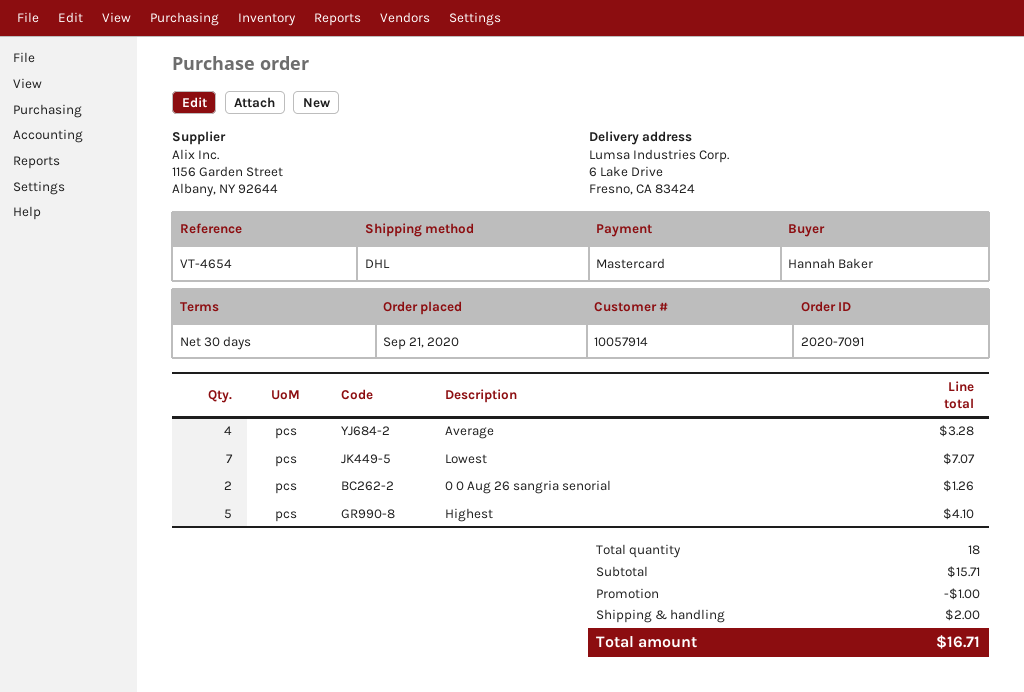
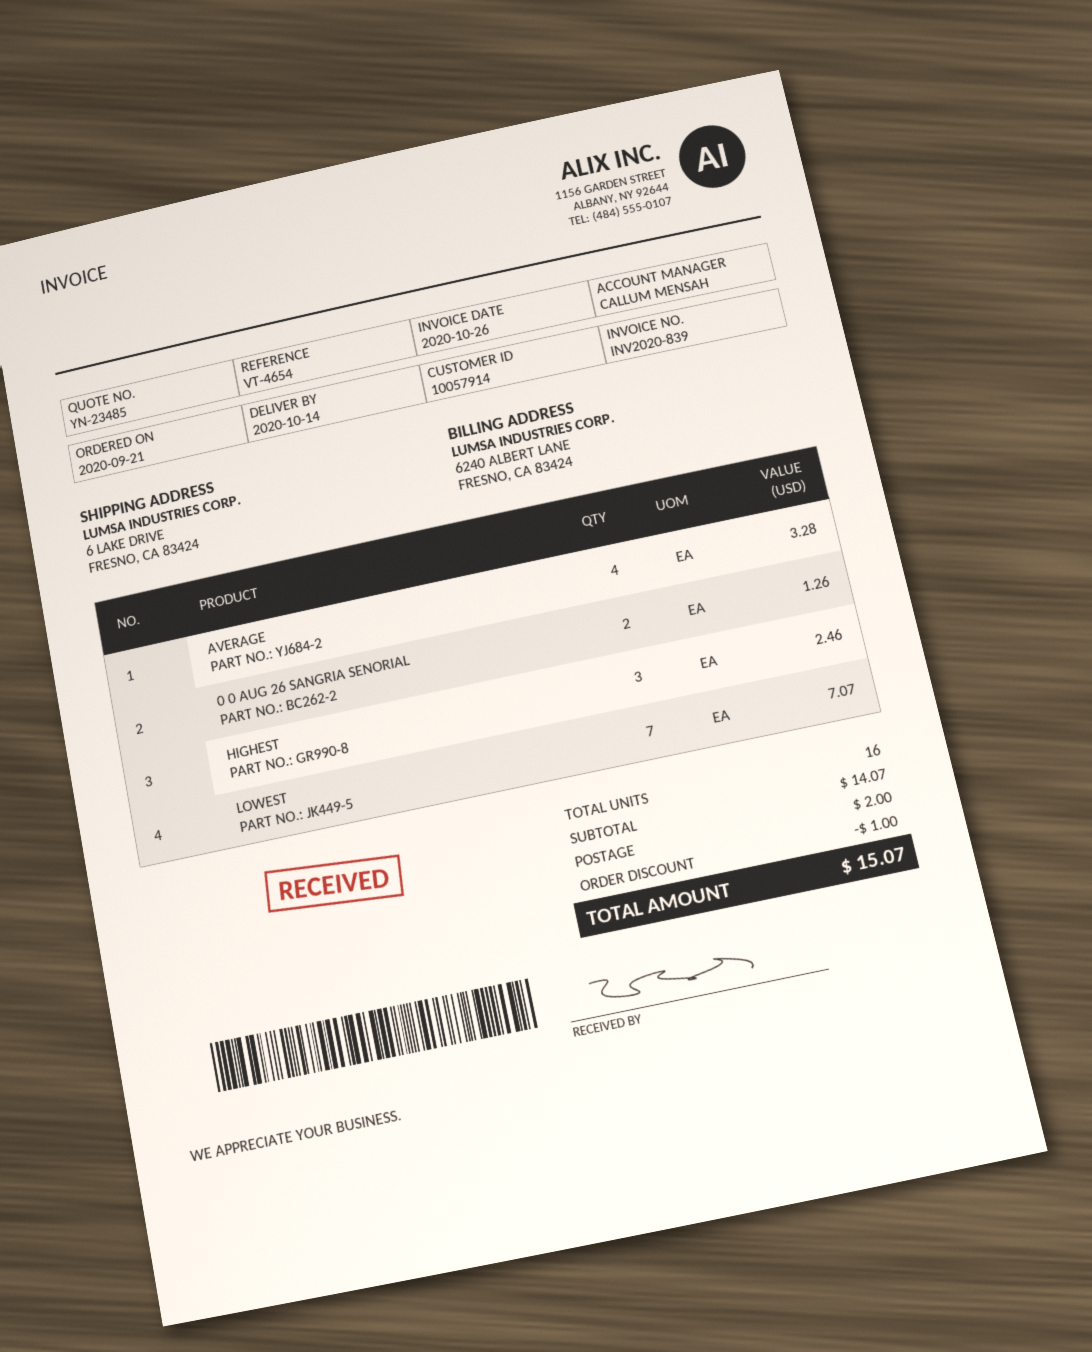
Highest: 5 for 4.10 -> 3 for 2.46
total quantity: 18 -> 16
subtotal: 15.71 -> 14.07
total: 16.71 -> 15.07

